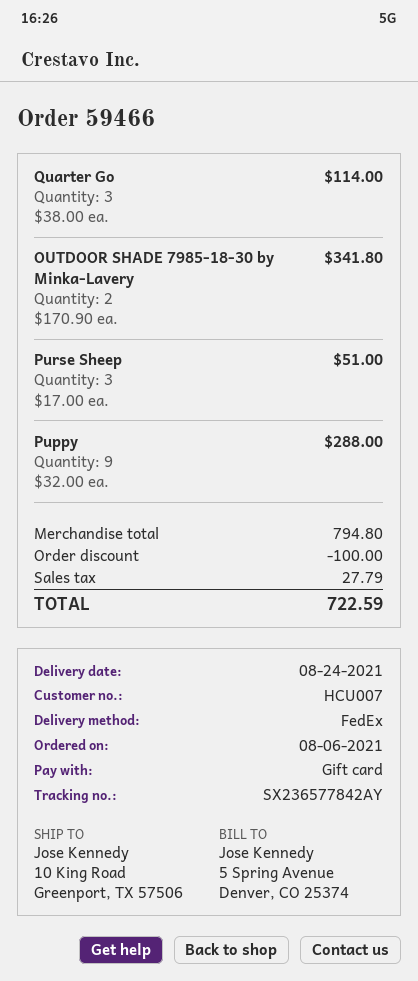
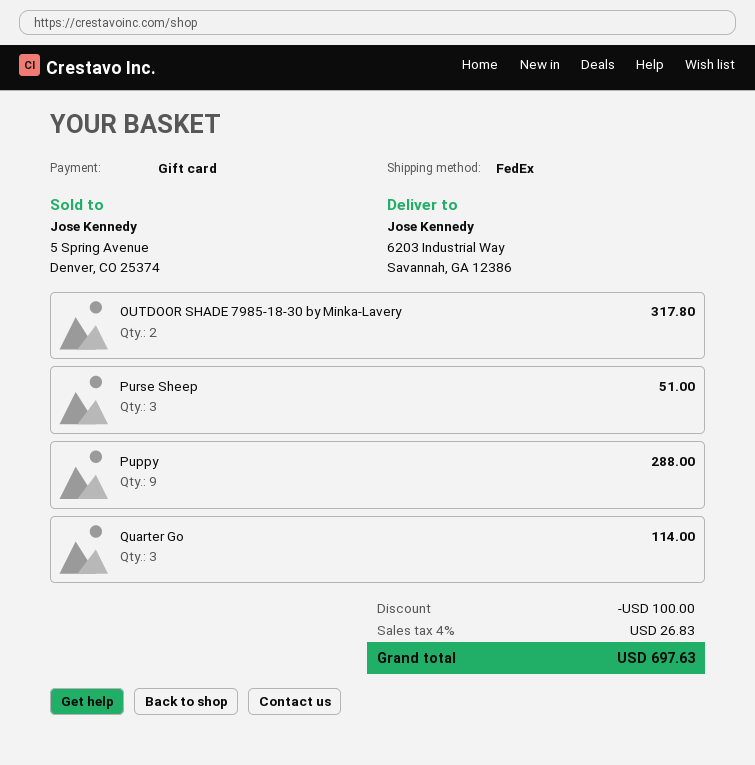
ship to: 10 King Road, Greenport, TX 57506 -> 6203 Industrial Way, Savannah, GA 12386
OUTDOOR SHADE 7985-18-30 by Minka-Lavery: 2 for 341.80 -> 2 for 317.80
tax: 27.79 -> 26.83
total: 722.59 -> 697.63

